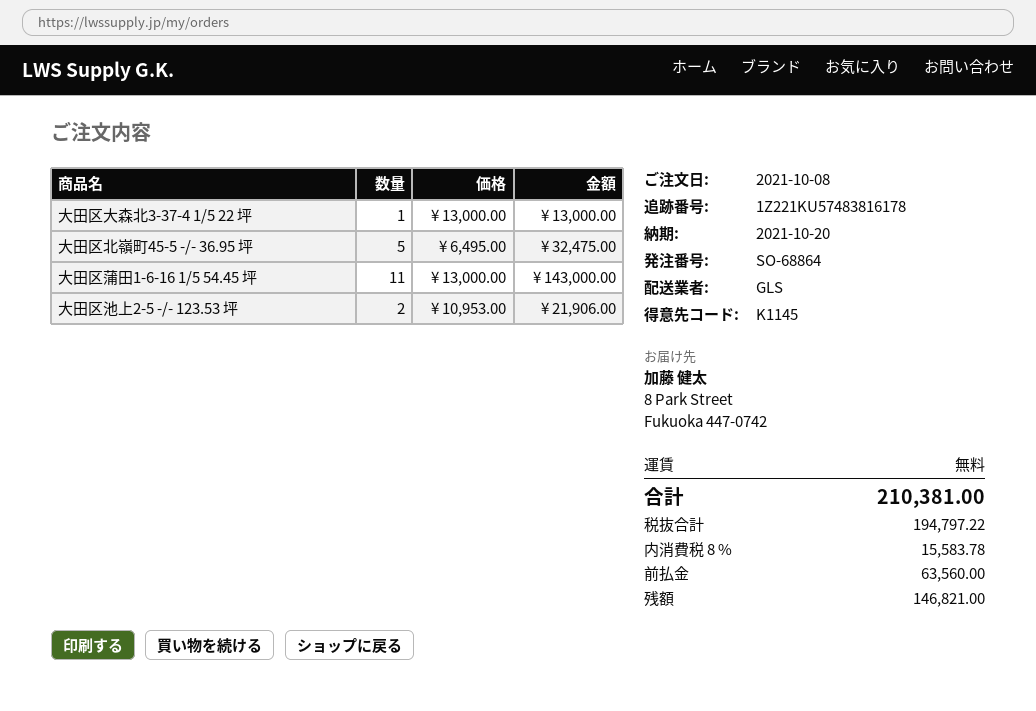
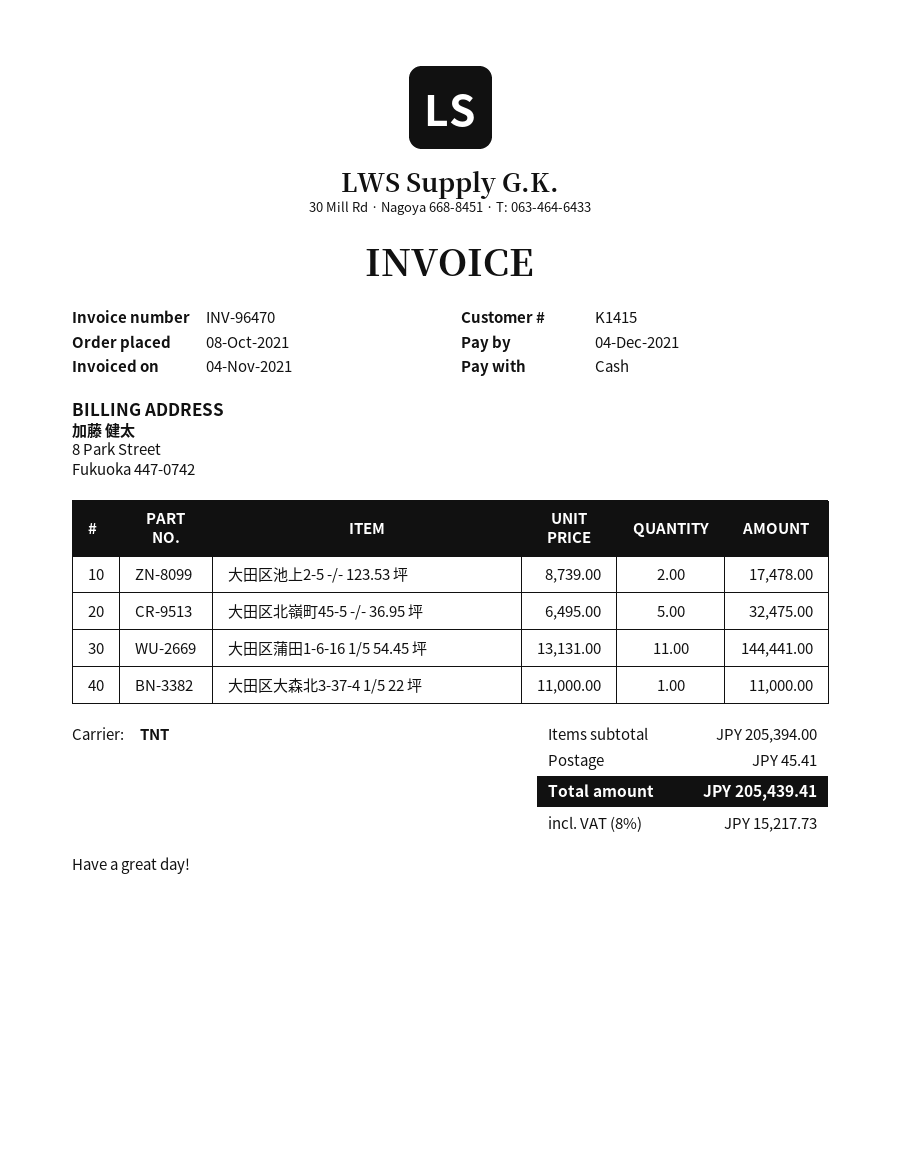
customer number: K1145 -> K1415
shipping method: GLS -> TNT
大田区大森北3-37-4 1/5 22 坪: 1 x 13000.00 = 13000.00 -> 1 x 11000.00 = 11000.00
大田区蒲田1-6-16 1/5 54.45 坪: 11 x 13000.00 = 143000.00 -> 11 x 13131.00 = 144441.00
大田区池上2-5 -/- 123.53 坪: 2 x 10953.00 = 21906.00 -> 2 x 8739.00 = 17478.00
shipping: 0.00 -> 45.41
tax: 8% = 15583.78 -> 8% = 15217.73
total: 210381.00 -> 205439.41

